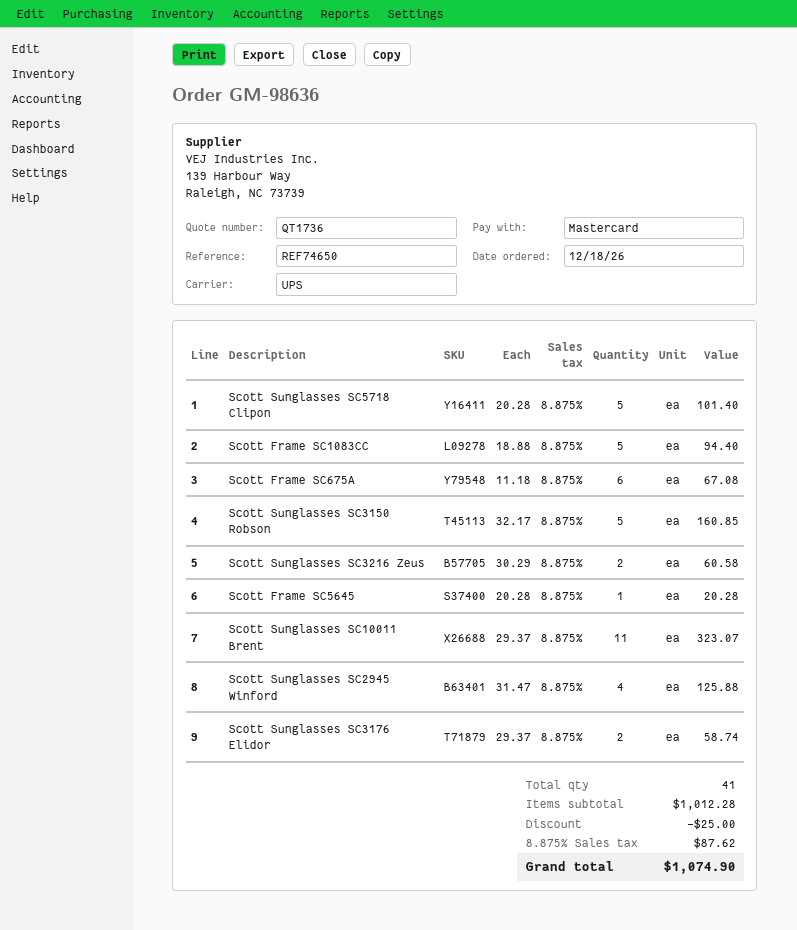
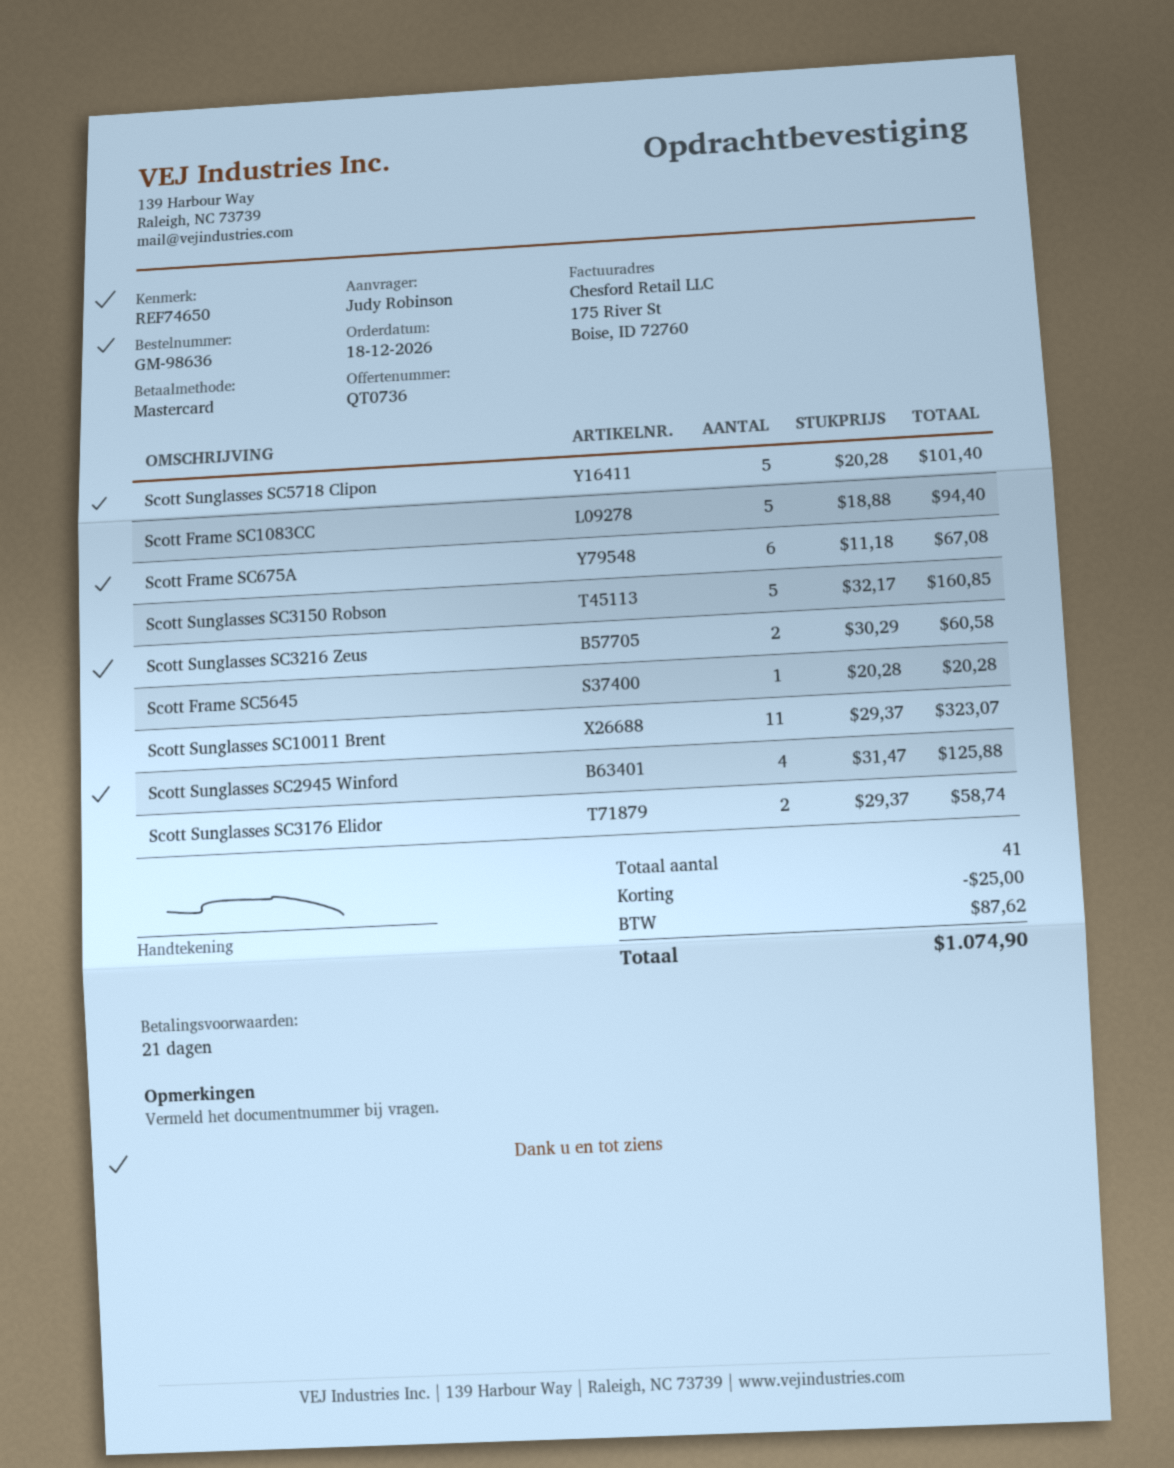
quote number: QT1736 -> QT0736

